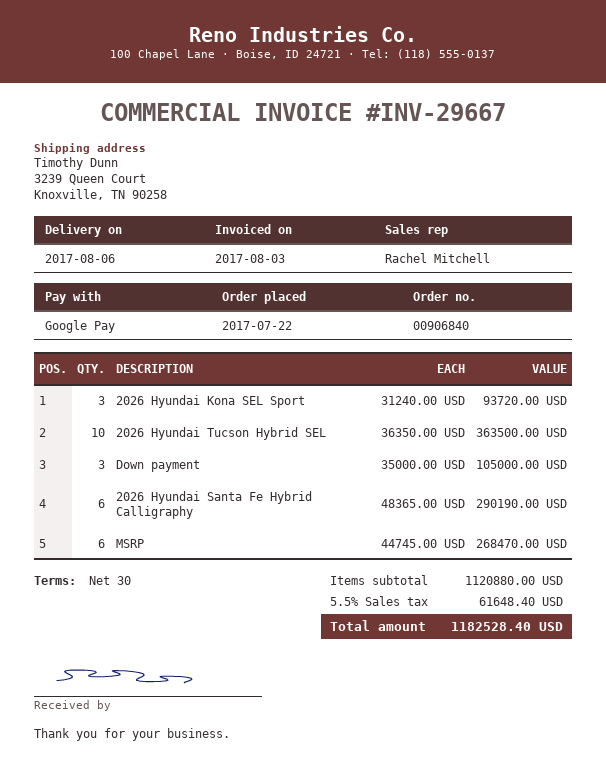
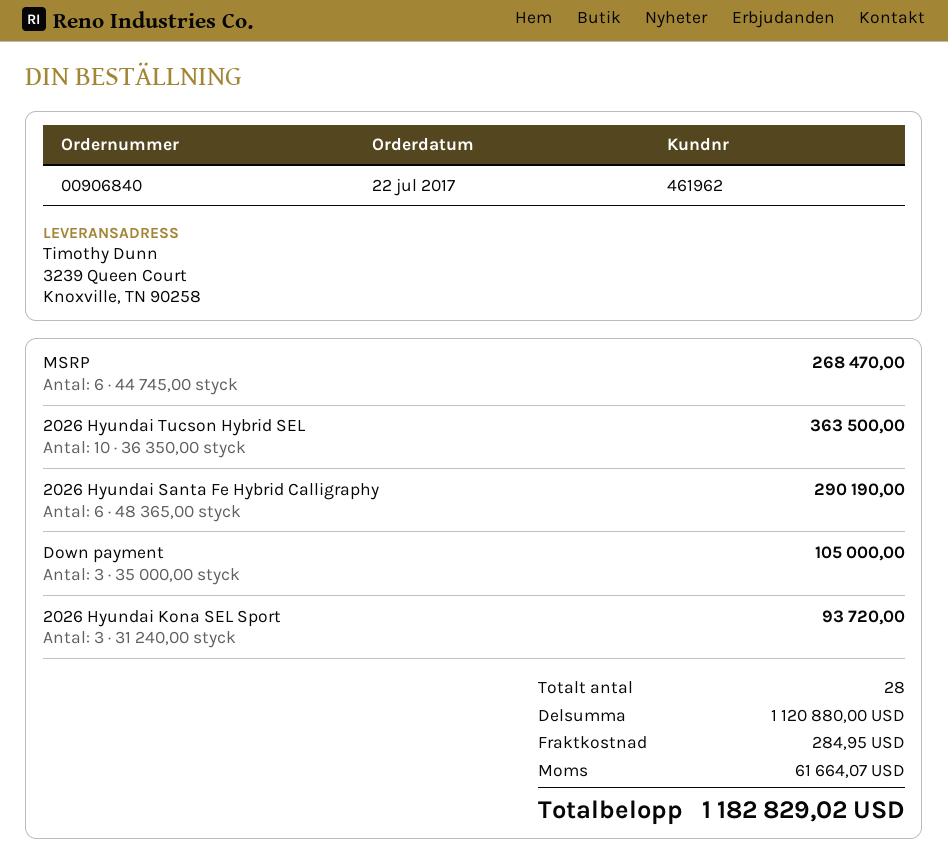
shipping: none -> 284.95
tax: 61648.40 -> 61664.07
total: 1182528.40 -> 1182829.02

